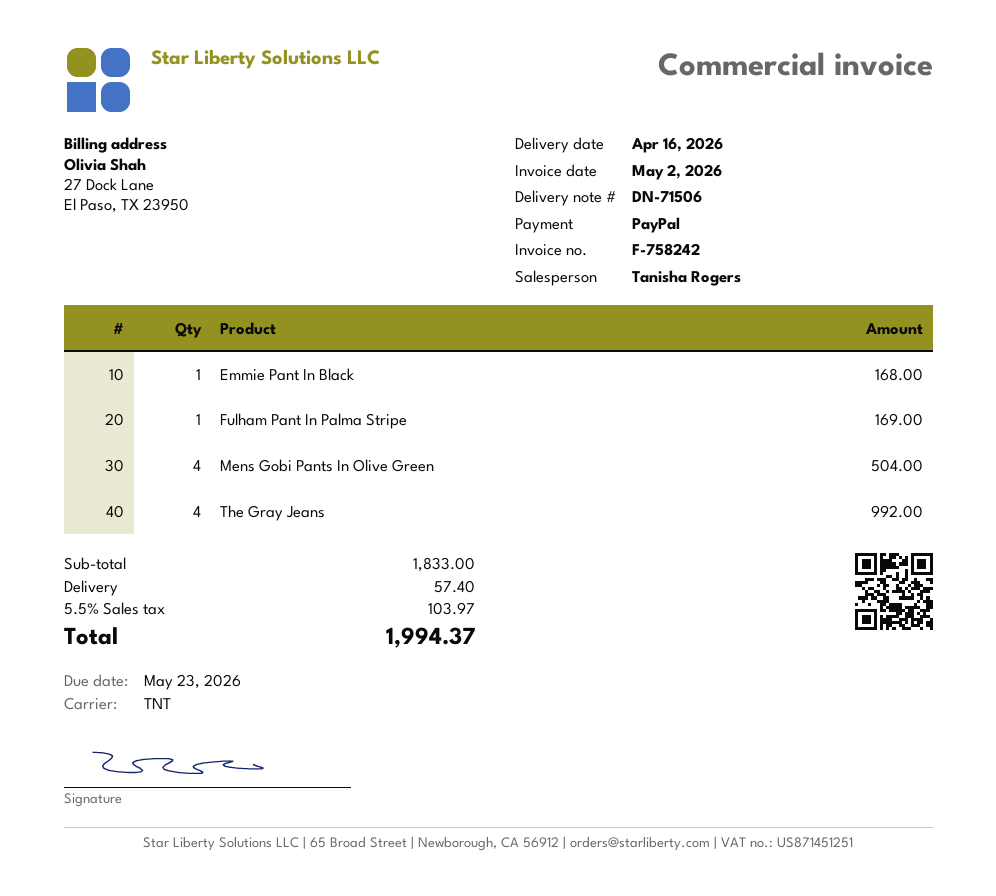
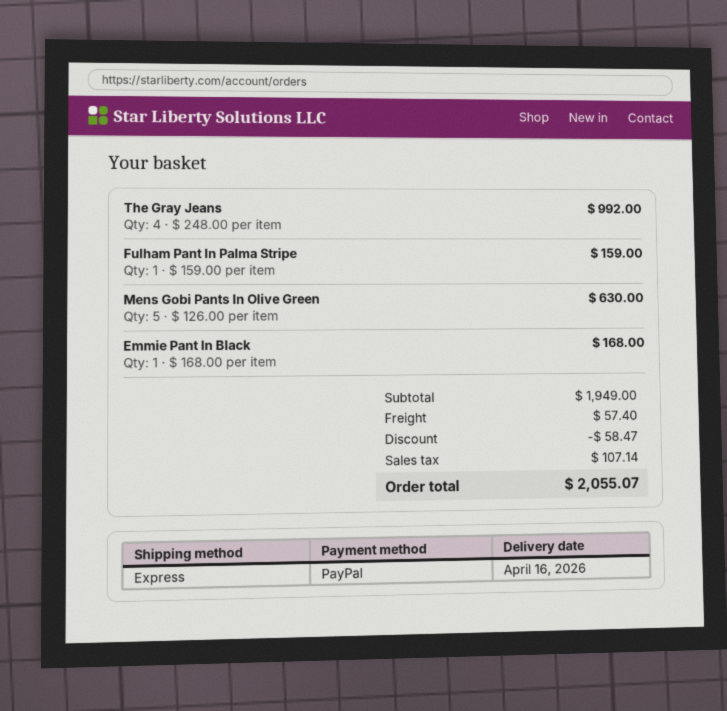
shipping method: TNT -> express
Fulham Pant In Palma Stripe: 1 for 169.00 -> 1 for 159.00
Mens Gobi Pants In Olive Green: 4 for 504.00 -> 5 for 630.00
subtotal: 1833.00 -> 1949.00
discount: none -> 58.47
tax: 103.97 -> 107.14
total: 1994.37 -> 2055.07

